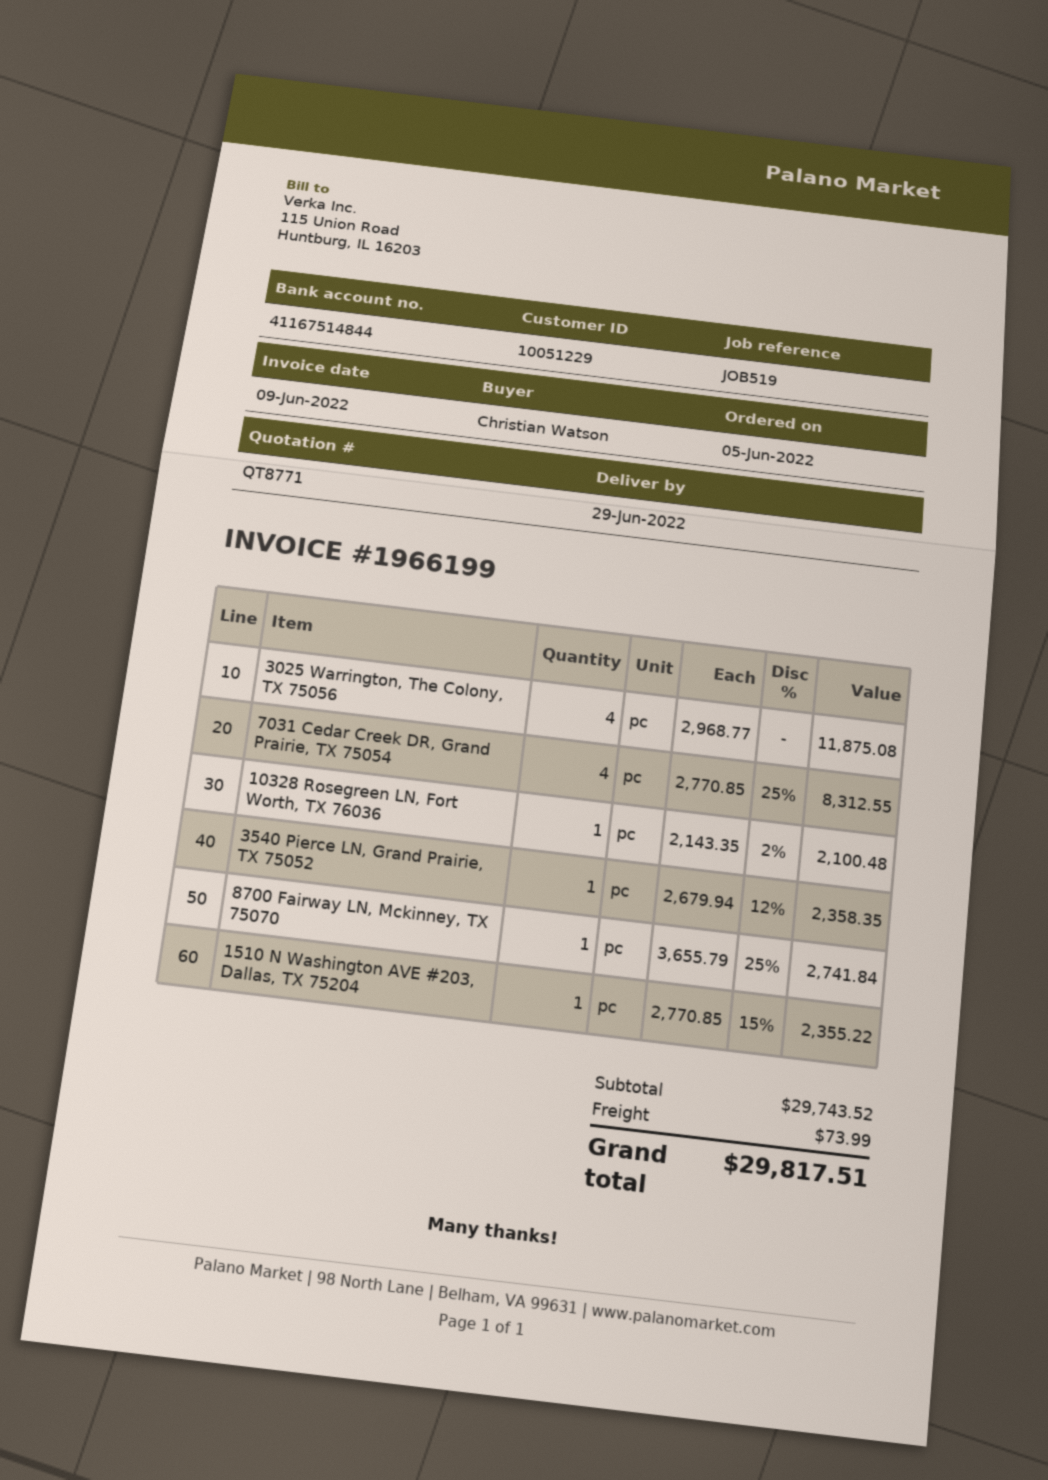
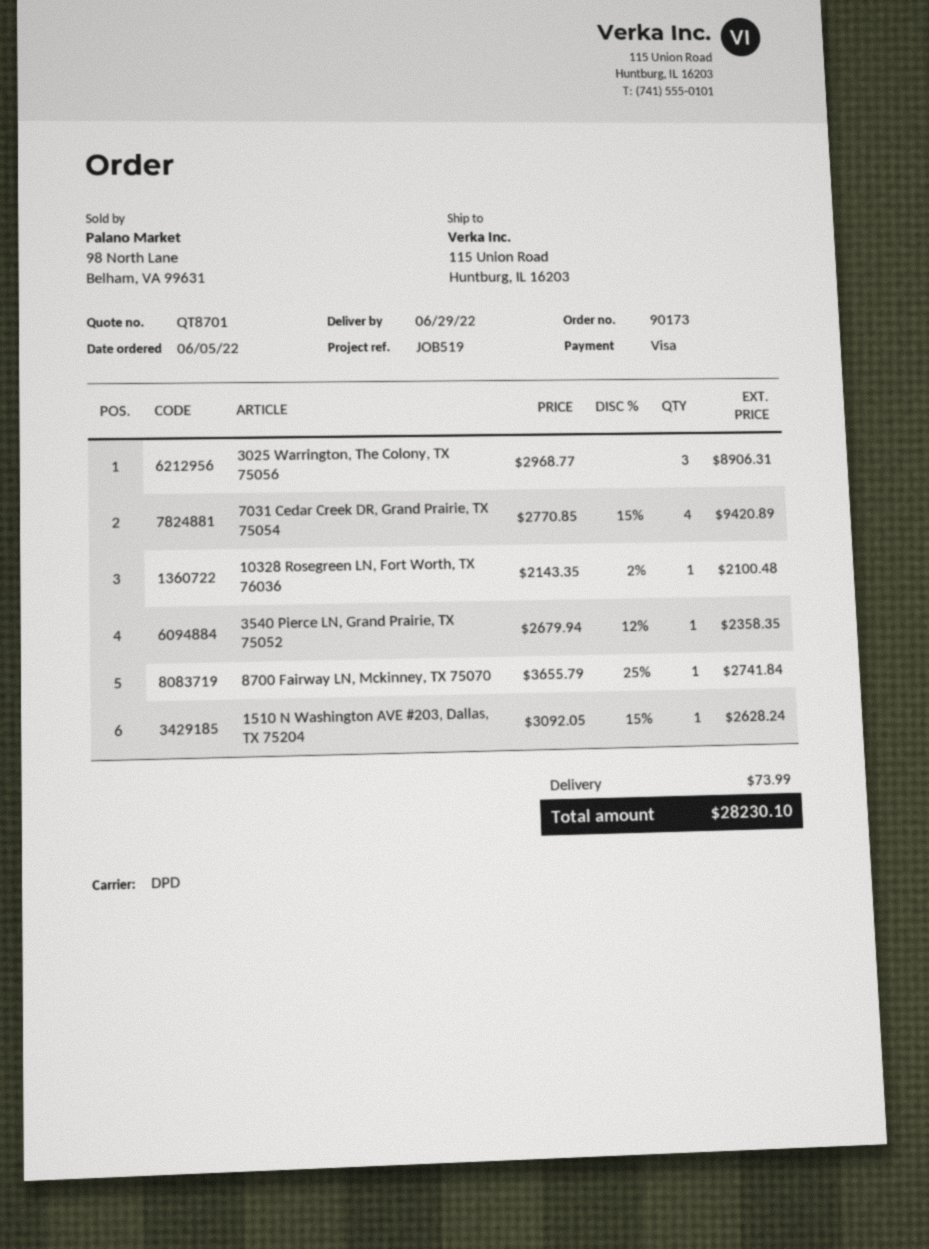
quote number: QT8771 -> QT8701
3025 Warrington, The Colony, TX 75056: 4 x 2968.77 = 11875.08 -> 3 x 2968.77 = 8906.31
7031 Cedar Creek DR, Grand Prairie, TX 75054: 4 x 2770.85 - 25% = 8312.55 -> 4 x 2770.85 - 15% = 9420.89
1510 N Washington AVE #203, Dallas, TX 75204: 1 x 2770.85 - 15% = 2355.22 -> 1 x 3092.05 - 15% = 2628.24
total: 29817.51 -> 28230.10

